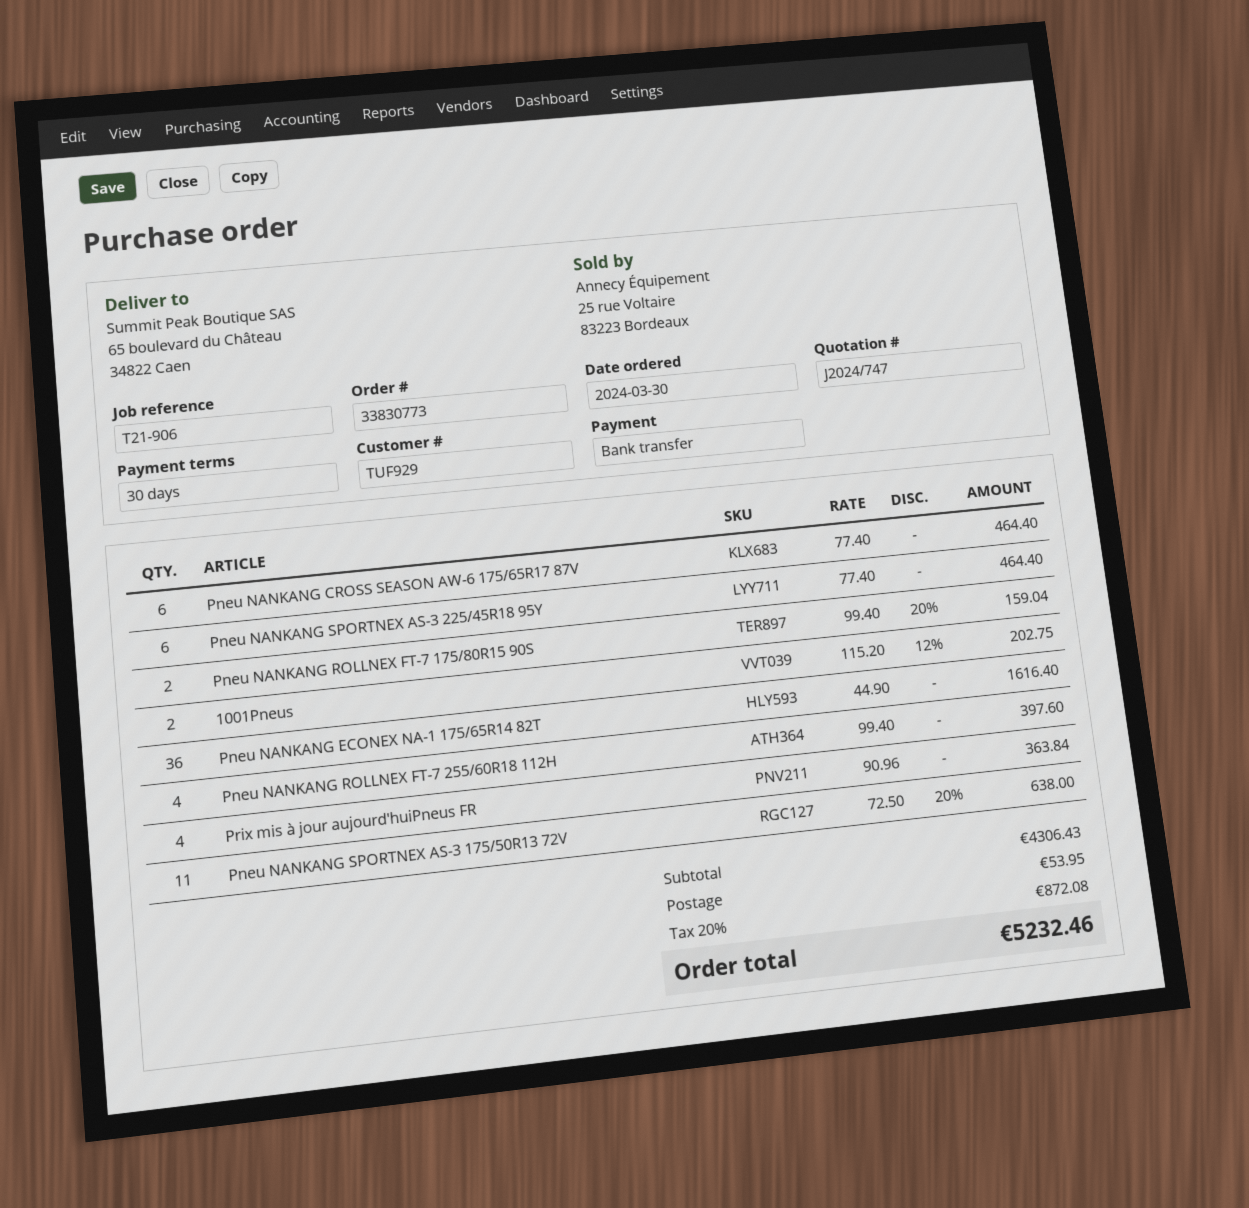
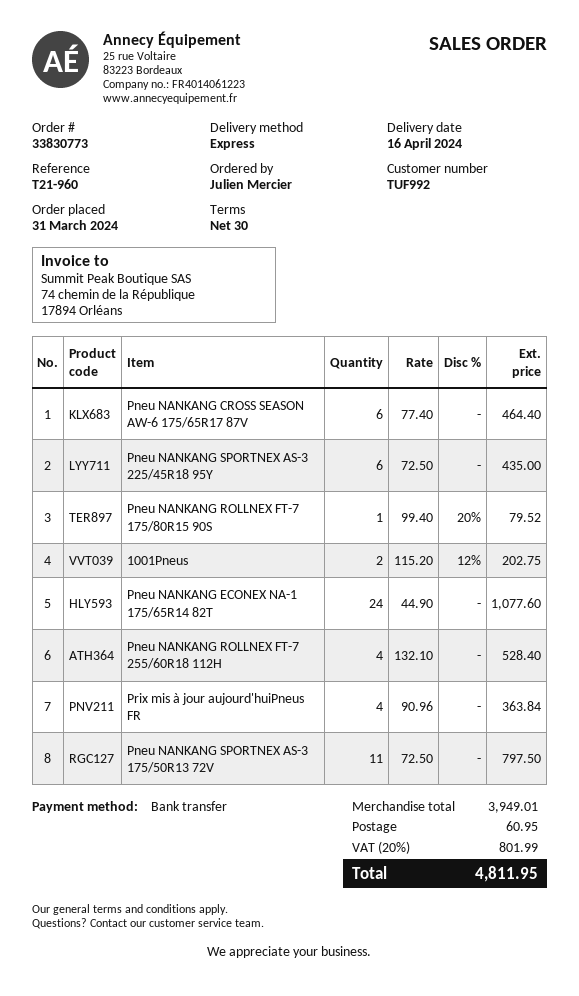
order date: 2024-03-30 -> 2024-03-31
customer number: TUF929 -> TUF992
reference: T21-906 -> T21-960
Pneu NANKANG SPORTNEX AS-3 225/45R18 95Y: 6 x 77.40 = 464.40 -> 6 x 72.50 = 435.00
Pneu NANKANG ROLLNEX FT-7 175/80R15 90S: 2 x 99.40 - 20% = 159.04 -> 1 x 99.40 - 20% = 79.52
Pneu NANKANG ECONEX NA-1 175/65R14 82T: 36 x 44.90 = 1616.40 -> 24 x 44.90 = 1077.60
Pneu NANKANG ROLLNEX FT-7 255/60R18 112H: 4 x 99.40 = 397.60 -> 4 x 132.10 = 528.40
Pneu NANKANG SPORTNEX AS-3 175/50R13 72V: 11 x 72.50 - 20% = 638.00 -> 11 x 72.50 = 797.50
subtotal: 4306.43 -> 3949.01
shipping: 53.95 -> 60.95
tax: 20% = 872.08 -> 20% = 801.99
total: 5232.46 -> 4811.95

